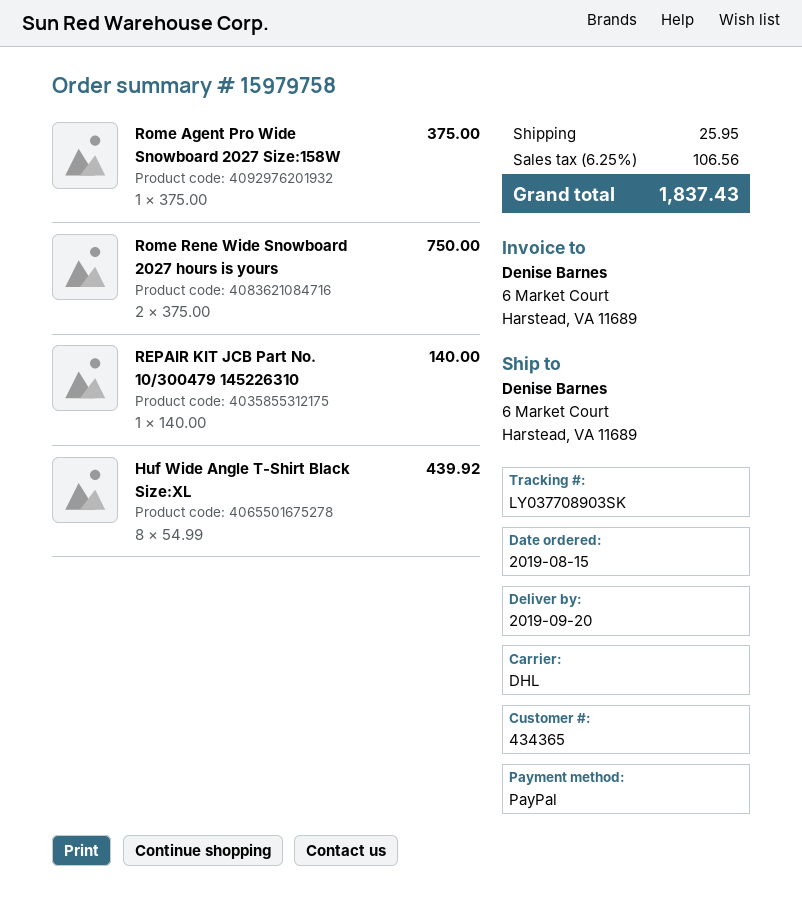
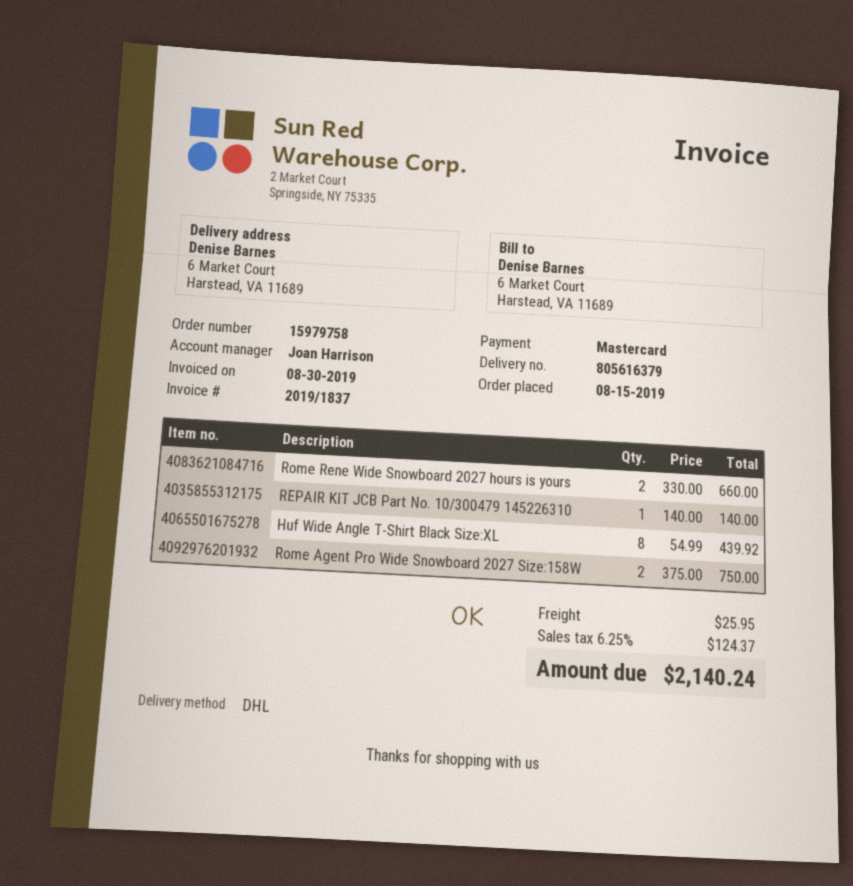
payment method: PayPal -> Mastercard
Rome Agent Pro Wide Snowboard 2027 Size:158W: 1 x 375.00 = 375.00 -> 2 x 375.00 = 750.00
Rome Rene Wide Snowboard 2027 hours is yours: 2 x 375.00 = 750.00 -> 2 x 330.00 = 660.00
tax: 6.25% = 106.56 -> 6.25% = 124.37
total: 1837.43 -> 2140.24

